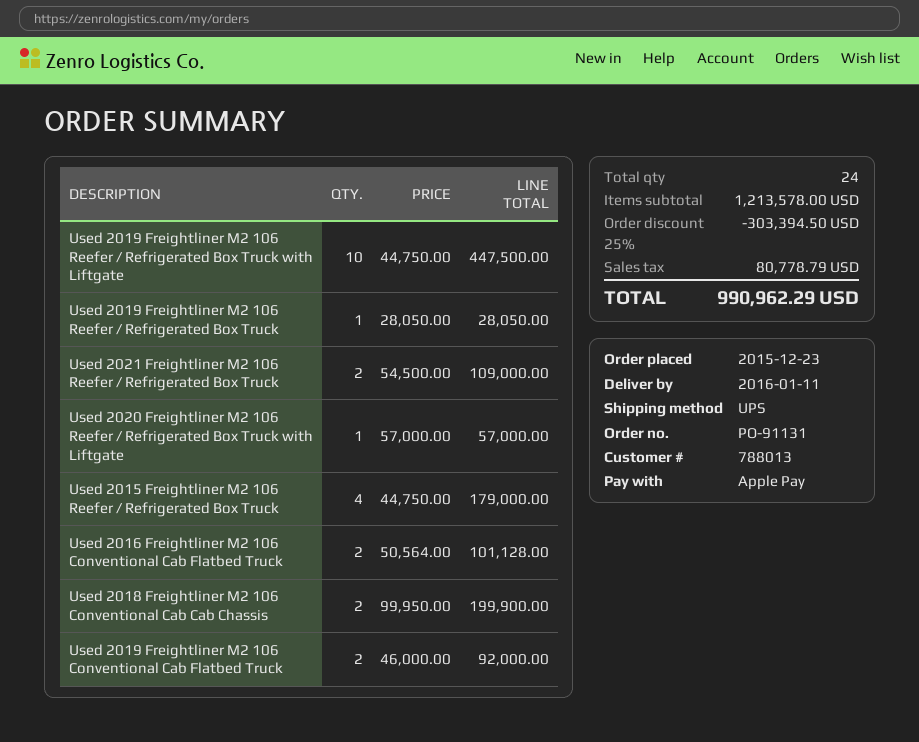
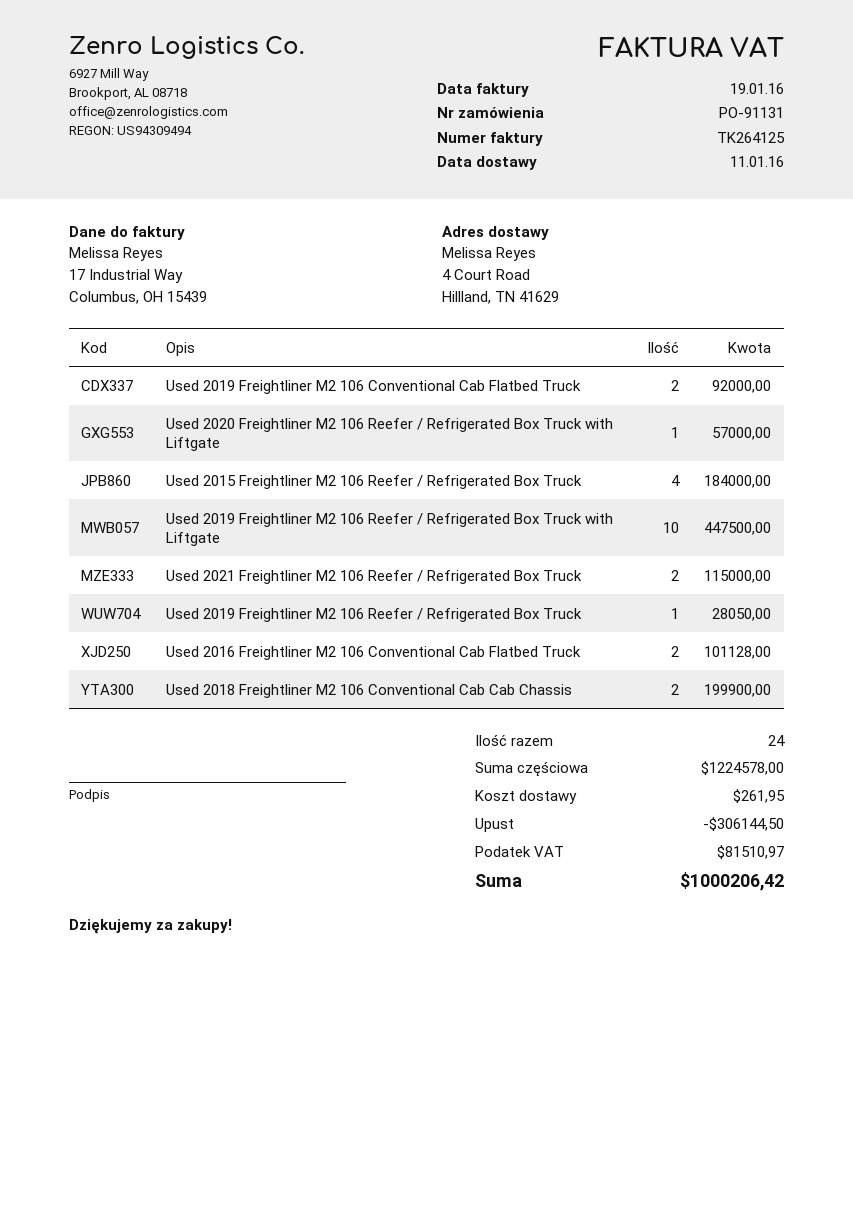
Used 2021 Freightliner M2 106 Reefer / Refrigerated Box Truck: 2 for 109000.00 -> 2 for 115000.00
Used 2015 Freightliner M2 106 Reefer / Refrigerated Box Truck: 4 for 179000.00 -> 4 for 184000.00
subtotal: 1213578.00 -> 1224578.00
discount: 303394.50 -> 306144.50
shipping: none -> 261.95
tax: 80778.79 -> 81510.97
total: 990962.29 -> 1000206.42

